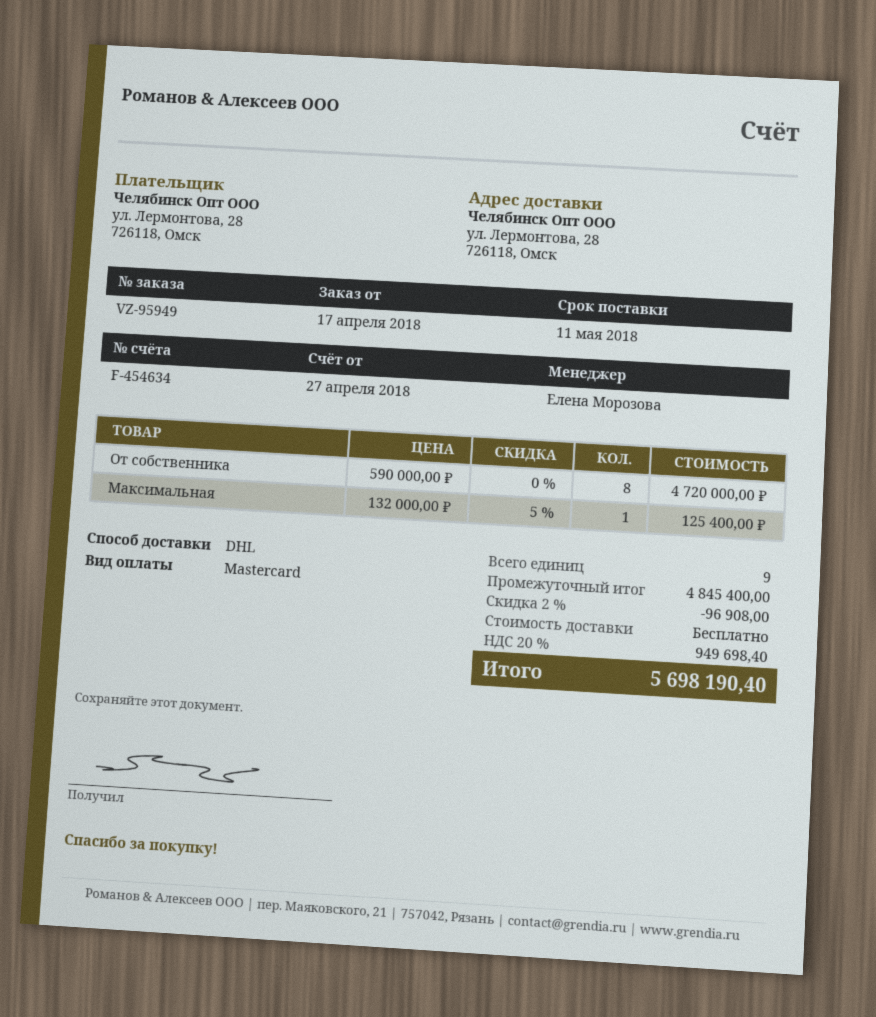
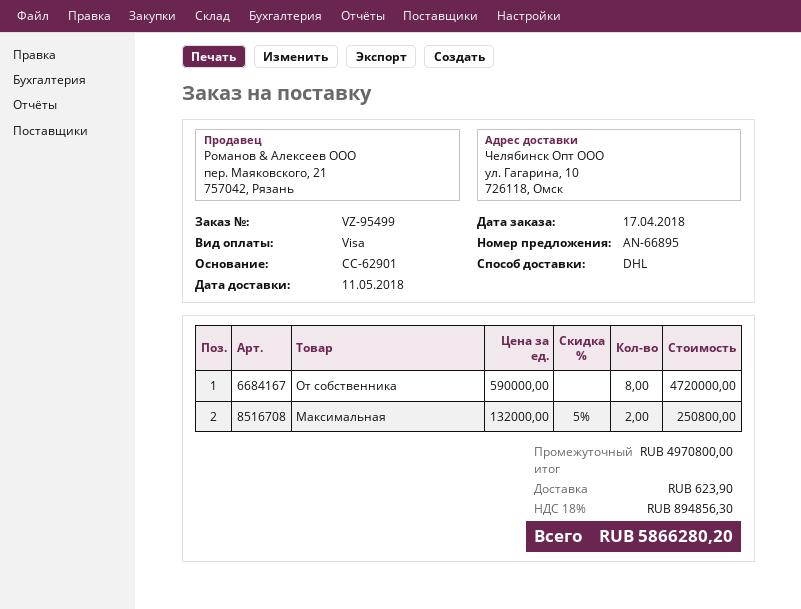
order number: VZ-95949 -> VZ-95499
payment method: Mastercard -> Visa
ship to: ул. Лермонтова, 28, 726118, Омск -> ул. Гагарина, 10, 726118, Омск
Максимальная: 1 x 132000.00 - 5% = 125400.00 -> 2 x 132000.00 - 5% = 250800.00
subtotal: 4845400.00 -> 4970800.00
discount: 2% = 96908.00 -> none
shipping: 0.00 -> 623.90
tax: 20% = 949698.40 -> 18% = 894856.30
total: 5698190.40 -> 5866280.20

